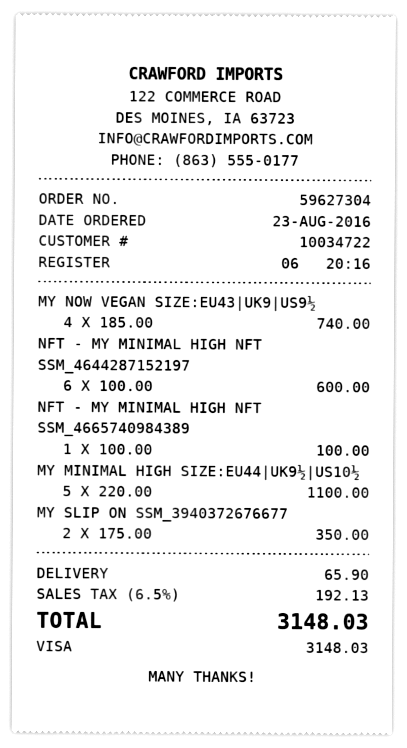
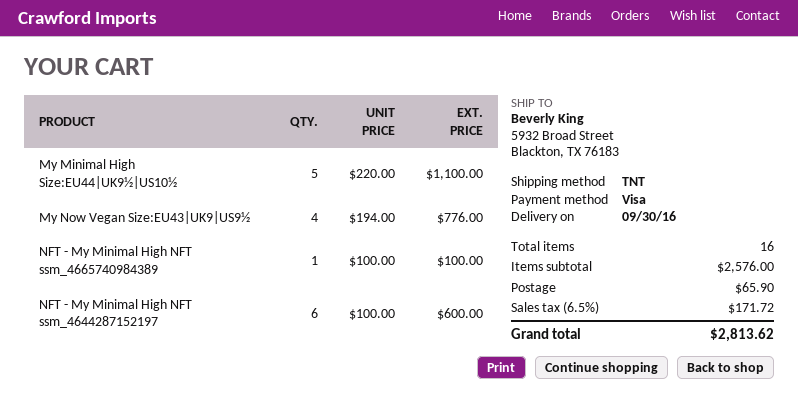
MY NOW VEGAN SIZE:EU43|UK9|US9½: 4 x 185.00 = 740.00 -> 4 x 194.00 = 776.00
MY SLIP ON SSM_3940372676677: 2 x 175.00 = 350.00 -> none
tax: 6.5% = 192.13 -> 6.5% = 171.72
total: 3148.03 -> 2813.62

